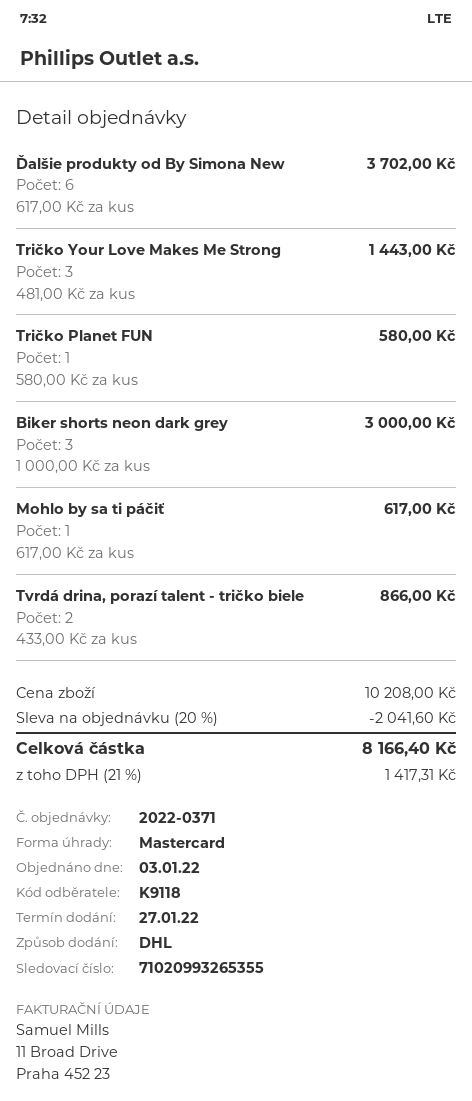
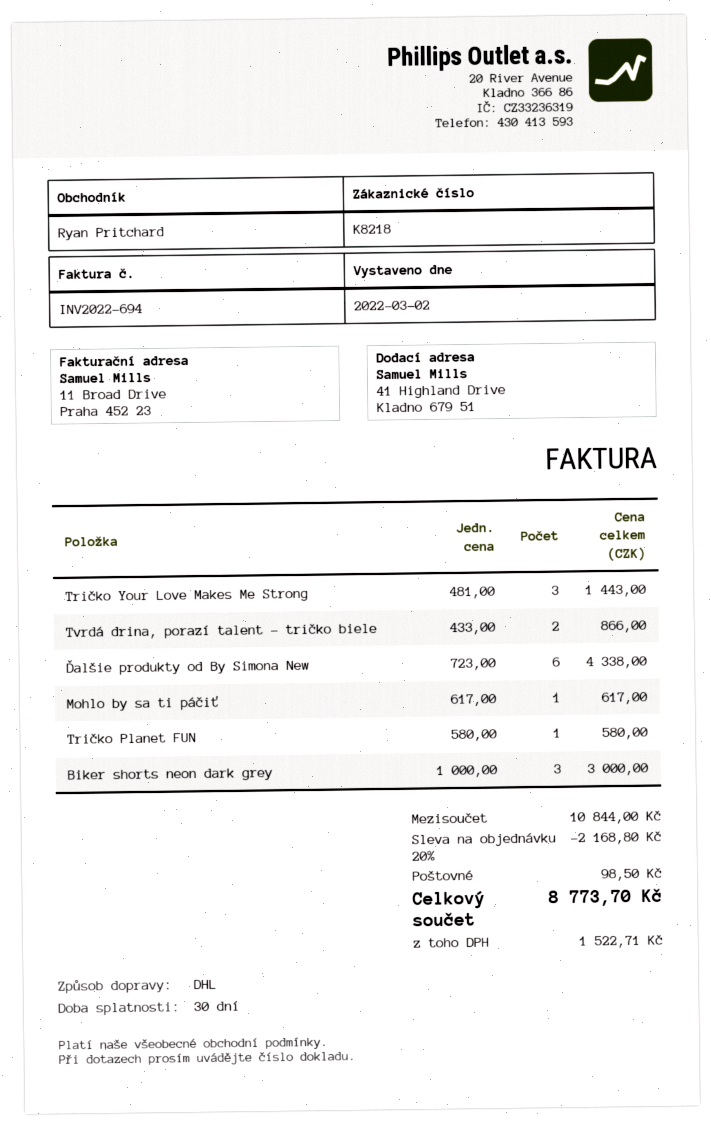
customer number: K9118 -> K8218
Ďalšie produkty od By Simona New: 6 x 617.00 = 3702.00 -> 6 x 723.00 = 4338.00
subtotal: 10208.00 -> 10844.00
discount: 20% = 2041.60 -> 20% = 2168.80
shipping: none -> 98.50
tax: 1417.31 -> 1522.71
total: 8166.40 -> 8773.70

